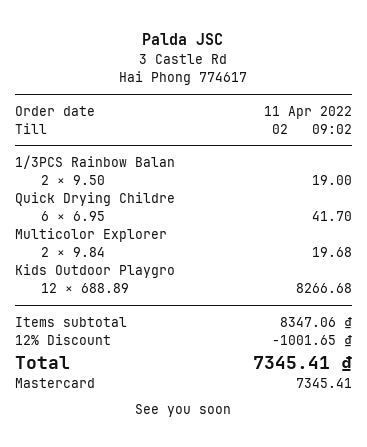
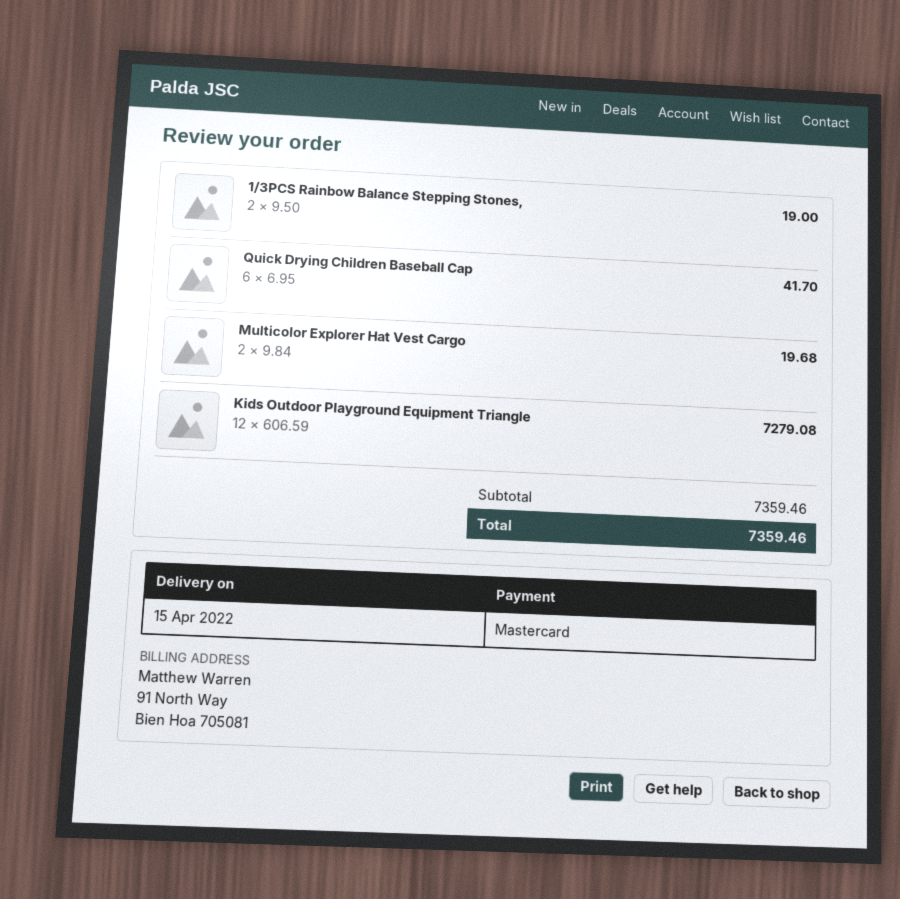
Kids Outdoor Playgro: 12 x 688.89 = 8266.68 -> 12 x 606.59 = 7279.08
subtotal: 8347.06 -> 7359.46
discount: 12% = 1001.65 -> none
total: 7345.41 -> 7359.46

